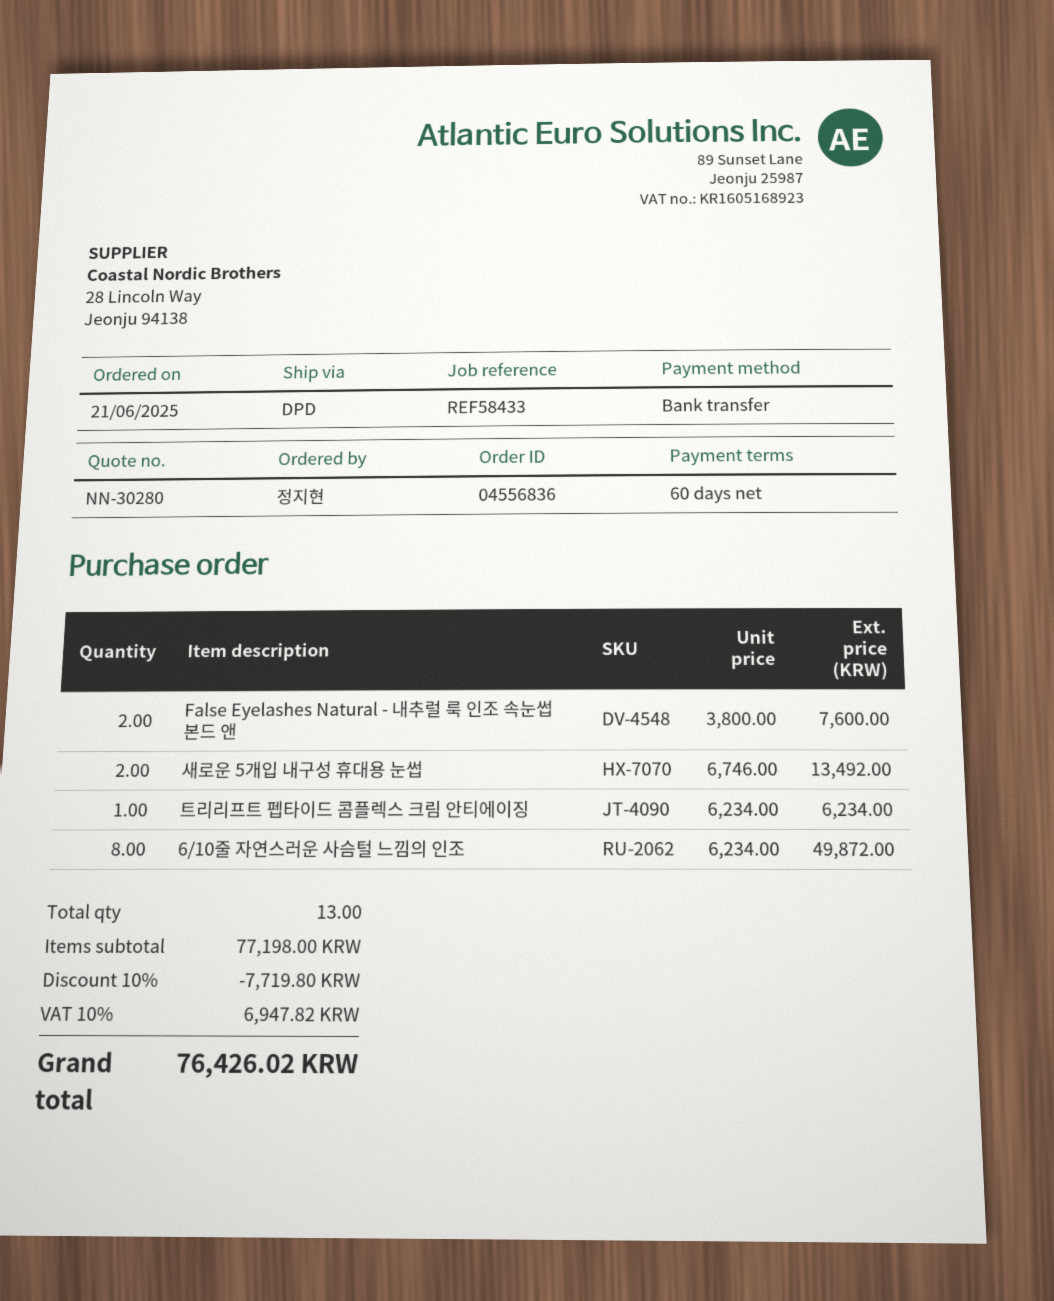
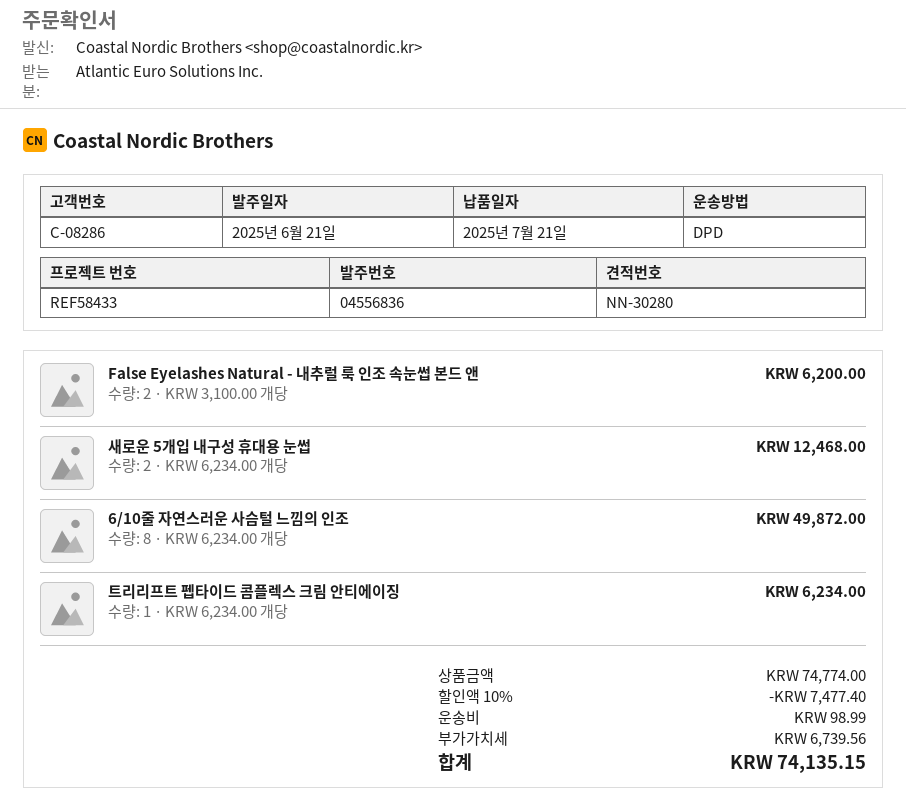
False Eyelashes Natural - 내추럴 룩 인조 속눈썹 본드 앤: 2 x 3800.00 = 7600.00 -> 2 x 3100.00 = 6200.00
새로운 5개입 내구성 휴대용 눈썹: 2 x 6746.00 = 13492.00 -> 2 x 6234.00 = 12468.00
subtotal: 77198.00 -> 74774.00
discount: 10% = 7719.80 -> 10% = 7477.40
shipping: none -> 98.99
tax: 6947.82 -> 6739.56
total: 76426.02 -> 74135.15

